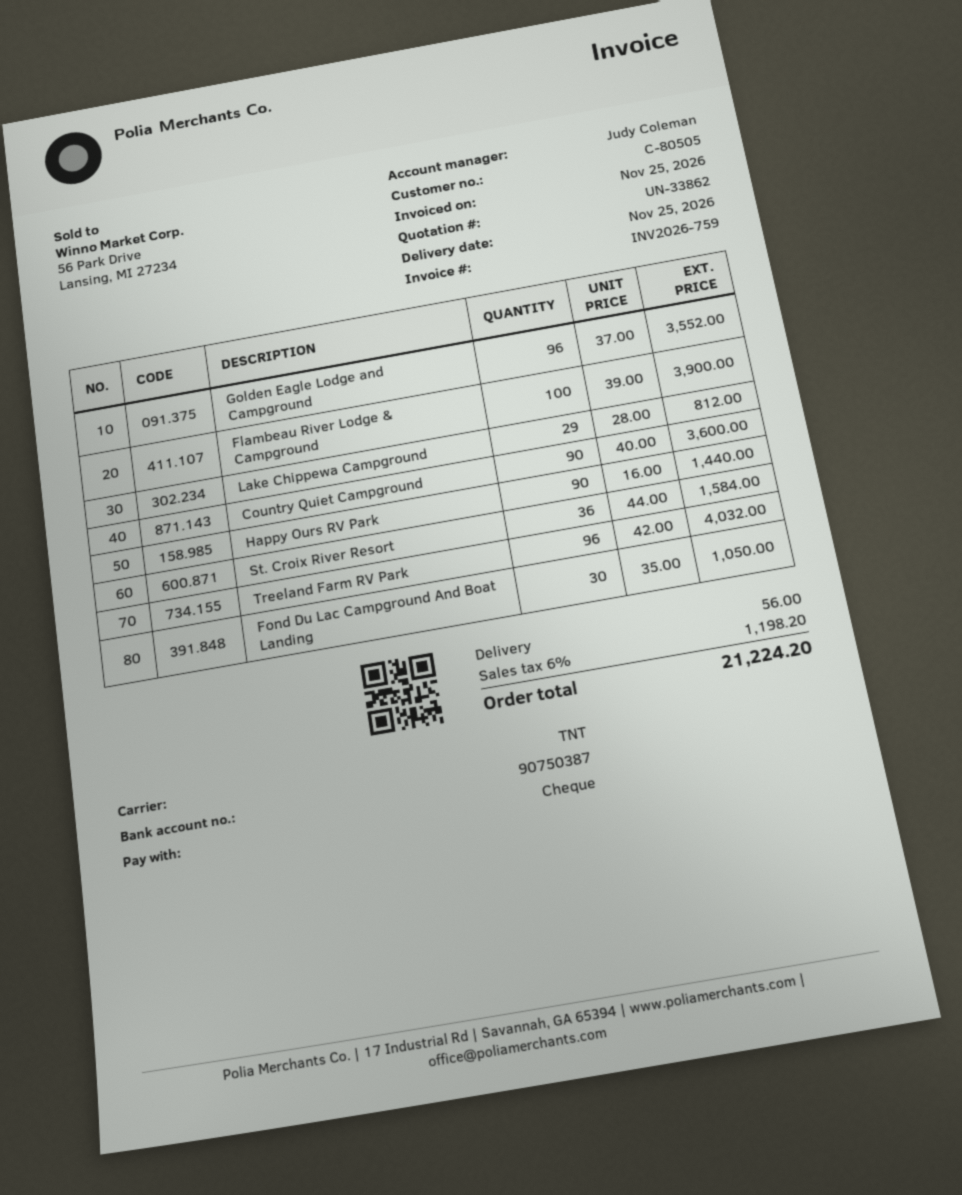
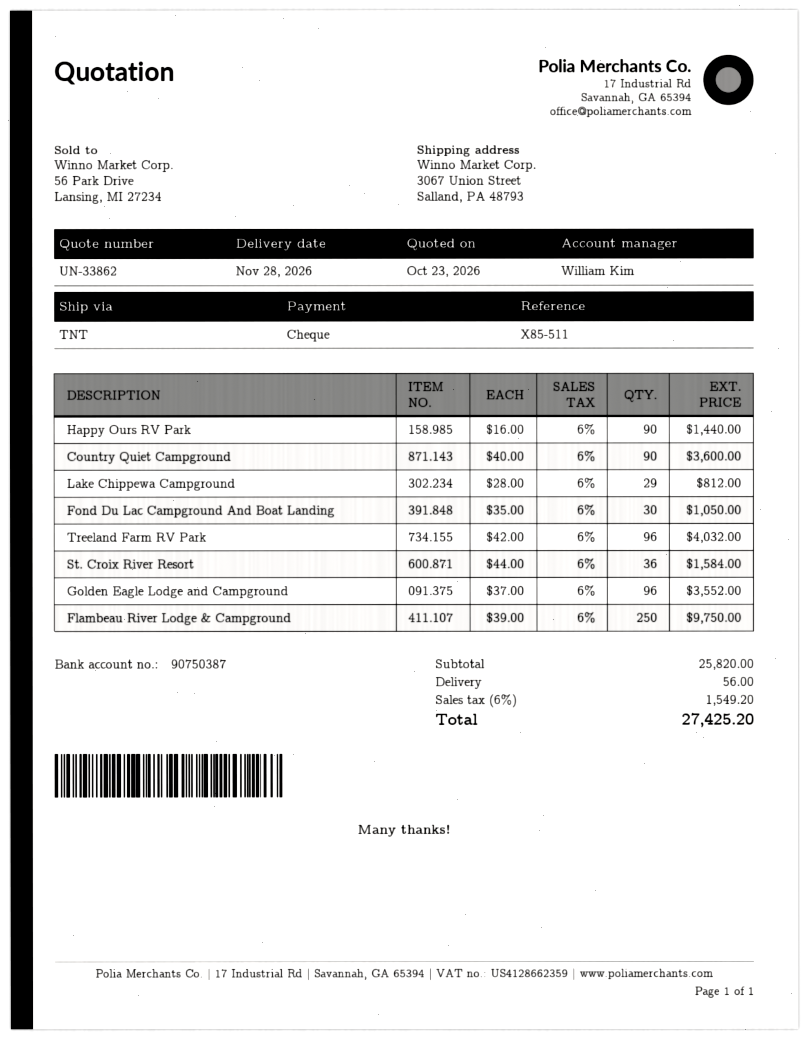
delivery date: 2026-11-25 -> 2026-11-28
sales rep: Judy Coleman -> William Kim
Flambeau River Lodge & Campground: 100 x 39.00 = 3900.00 -> 250 x 39.00 = 9750.00
tax: 6% = 1198.20 -> 6% = 1549.20
total: 21224.20 -> 27425.20

